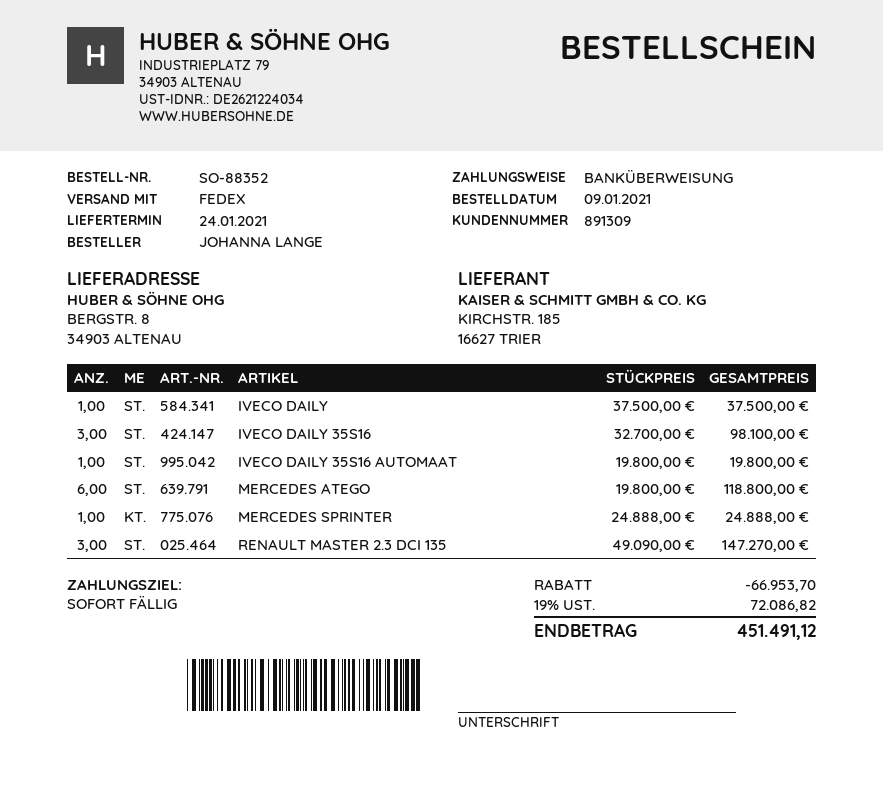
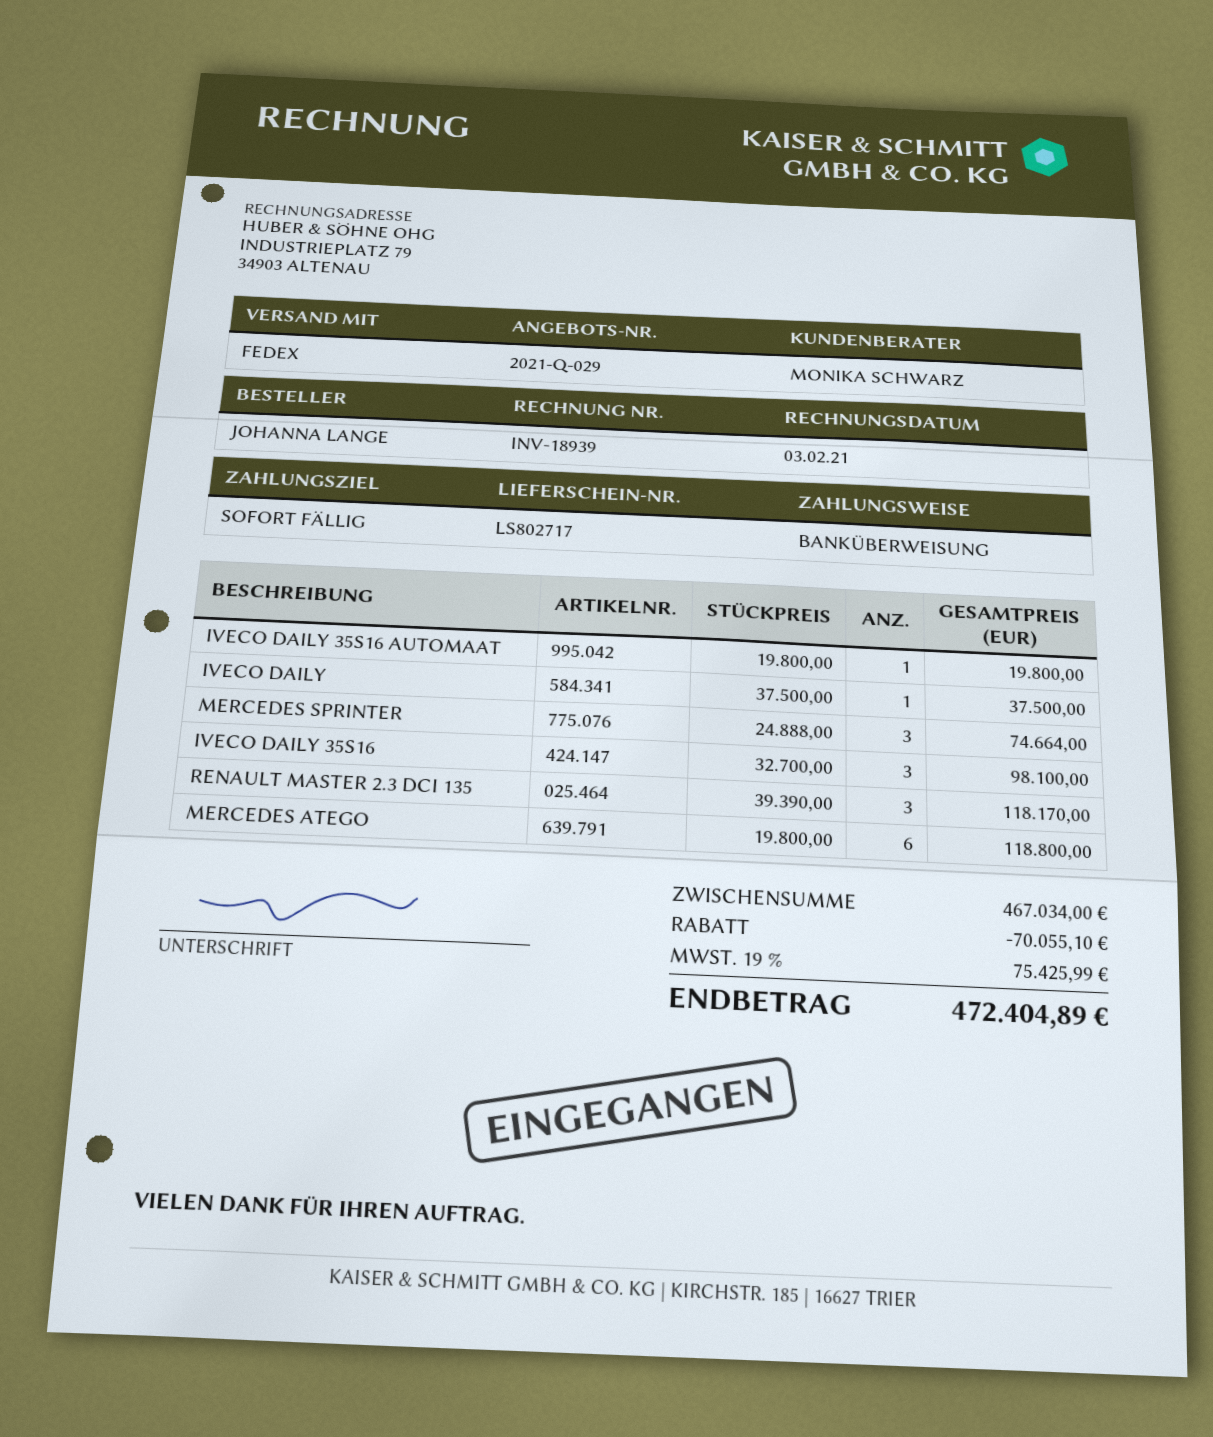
MERCEDES SPRINTER: 1 x 24888.00 = 24888.00 -> 3 x 24888.00 = 74664.00
RENAULT MASTER 2.3 DCI 135: 3 x 49090.00 = 147270.00 -> 3 x 39390.00 = 118170.00
discount: 66953.70 -> 70055.10
tax: 19% = 72086.82 -> 19% = 75425.99
total: 451491.12 -> 472404.89

